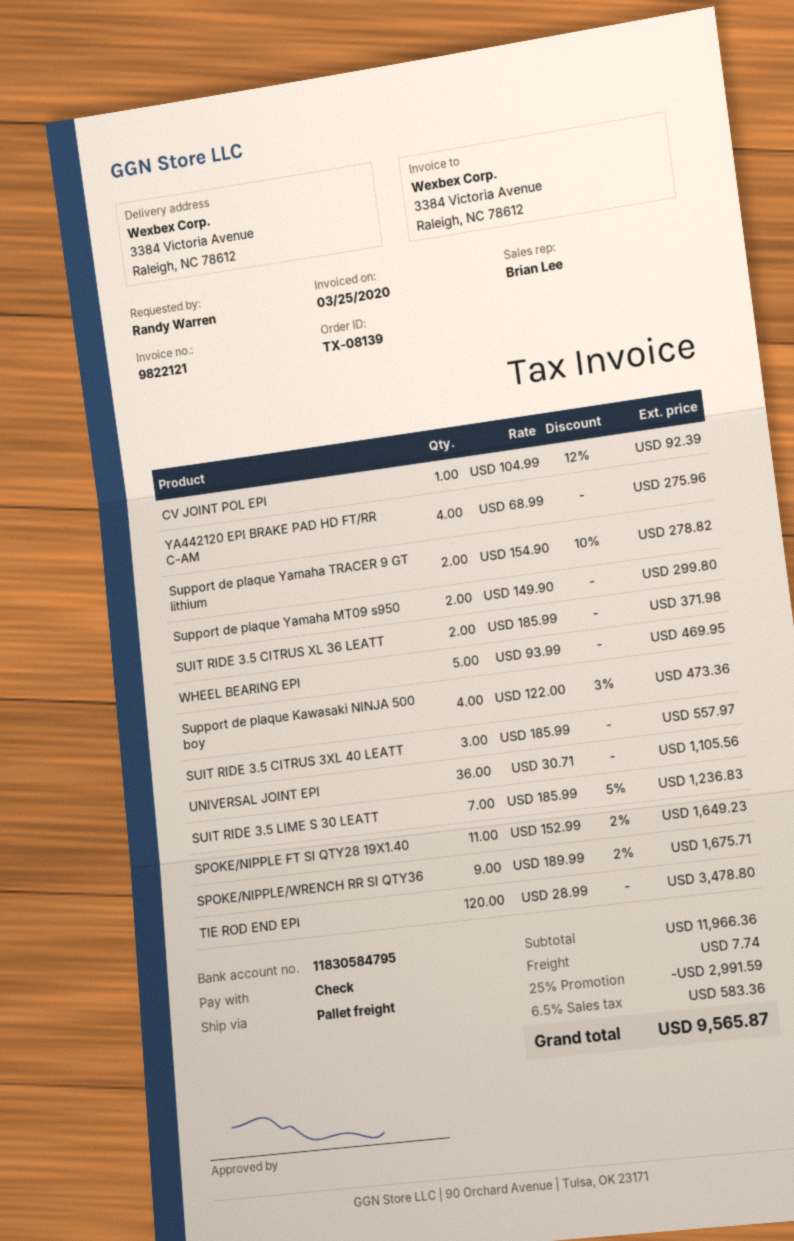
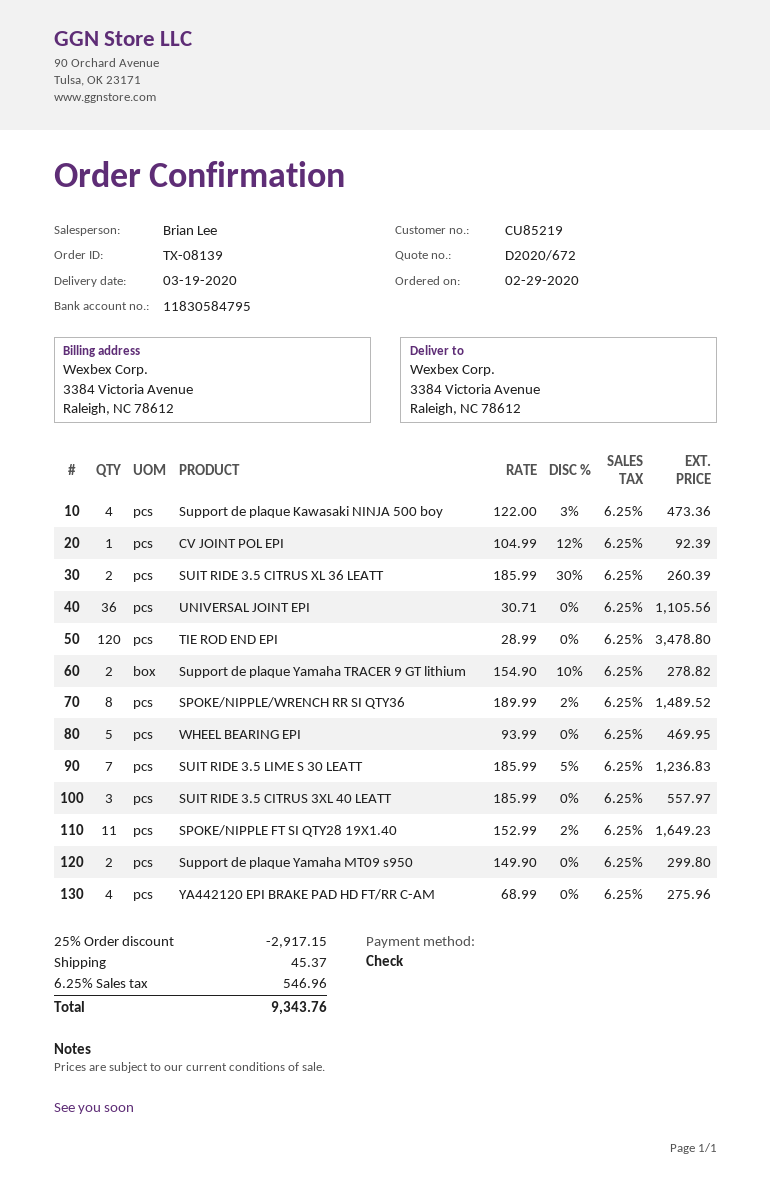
SUIT RIDE 3.5 CITRUS XL 36 LEATT: 2 x 185.99 = 371.98 -> 2 x 185.99 - 30% = 260.39
SPOKE/NIPPLE/WRENCH RR SI QTY36: 9 x 189.99 - 2% = 1675.71 -> 8 x 189.99 - 2% = 1489.52
discount: 25% = 2991.59 -> 25% = 2917.15
shipping: 7.74 -> 45.37
tax: 6.5% = 583.36 -> 6.25% = 546.96
total: 9565.87 -> 9343.76

